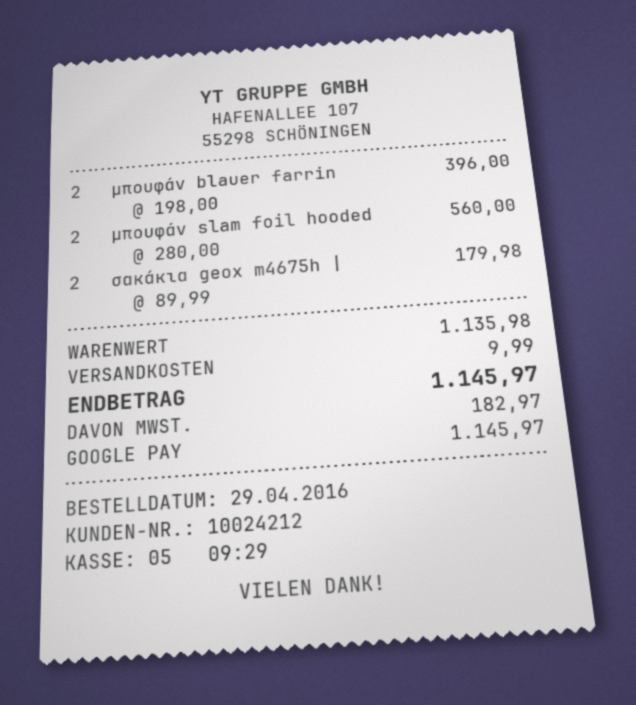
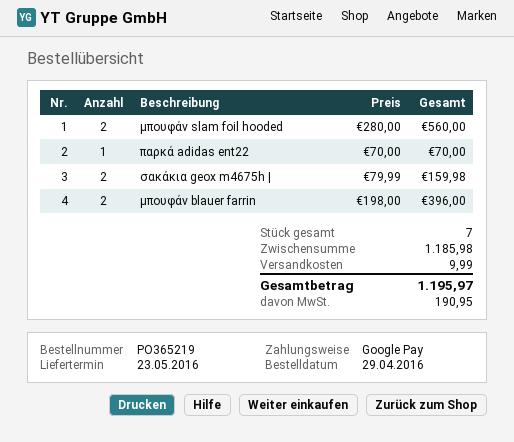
σακάκια geox m4675h |: 2 x 89.99 = 179.98 -> 2 x 79.99 = 159.98
παρκά adidas ent22: none -> 1 x 70.00 = 70.00
subtotal: 1135.98 -> 1185.98
tax: 182.97 -> 190.95
total: 1145.97 -> 1195.97

